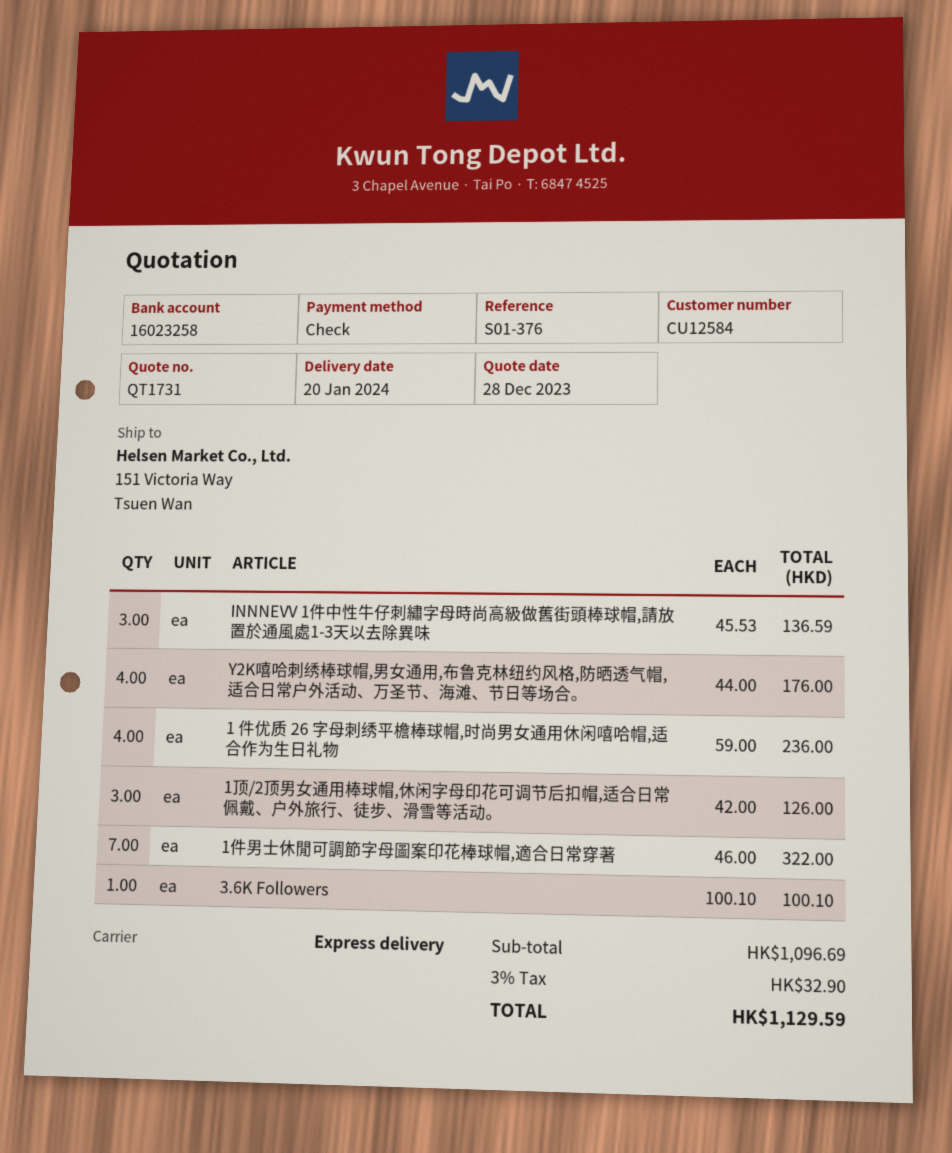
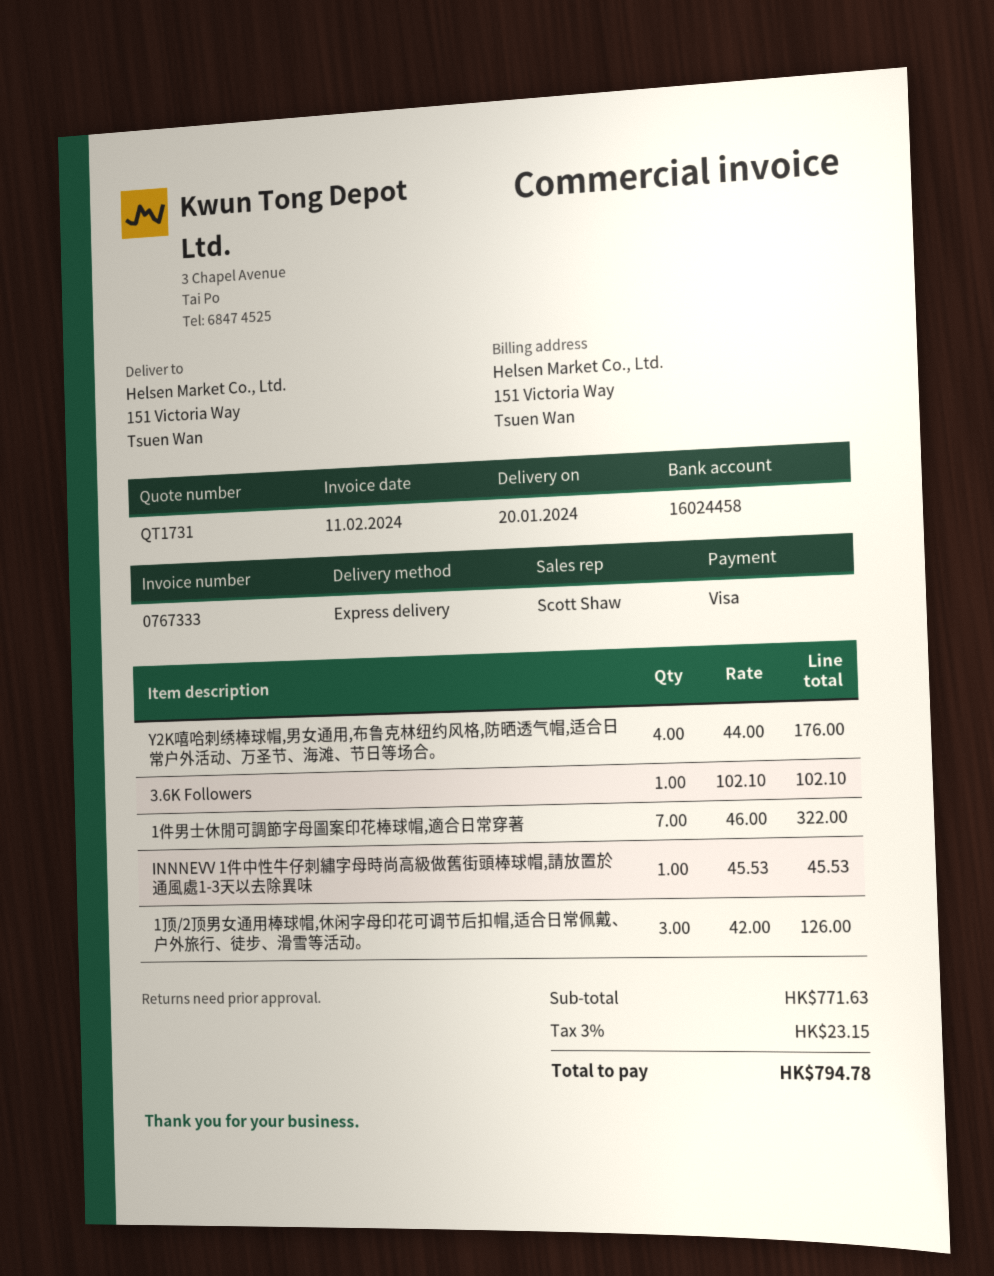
payment method: cheque -> Visa
bank account: 16023258 -> 16024458
INNNEVV 1件中性牛仔刺繡字母時尚高級做舊街頭棒球帽,請放置於通風處1-3天以去除異味: 3 x 45.53 = 136.59 -> 1 x 45.53 = 45.53
1 件优质 26 字母刺绣平檐棒球帽,时尚男女通用休闲嘻哈帽,适合作为生日礼物: 4 x 59.00 = 236.00 -> none
3.6K Followers: 1 x 100.10 = 100.10 -> 1 x 102.10 = 102.10
subtotal: 1096.69 -> 771.63
tax: 3% = 32.90 -> 3% = 23.15
total: 1129.59 -> 794.78

